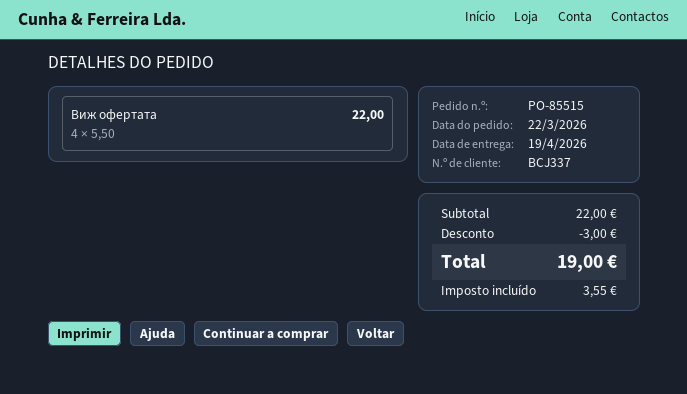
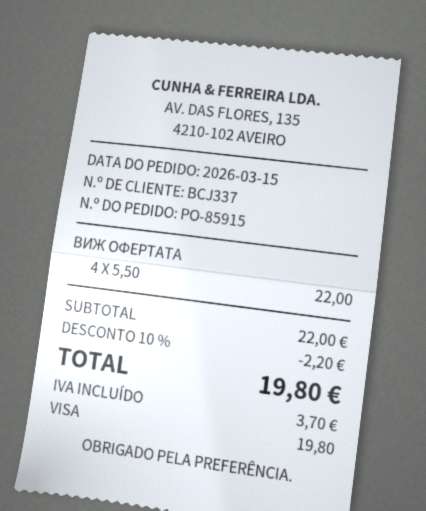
order number: PO-85515 -> PO-85915
order date: 2026-03-22 -> 2026-03-15
discount: 3.00 -> 2.20
tax: 3.55 -> 3.70
total: 19.00 -> 19.80

